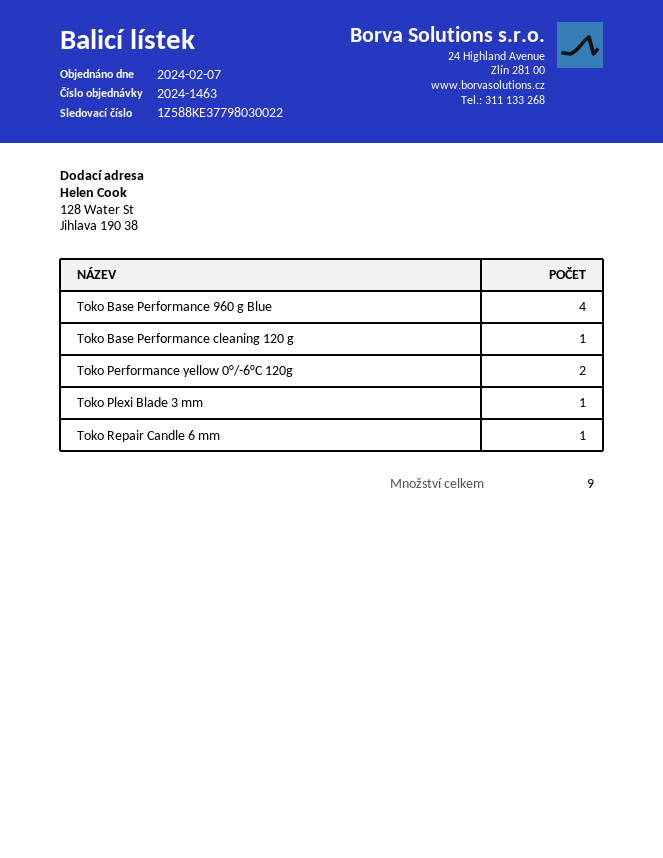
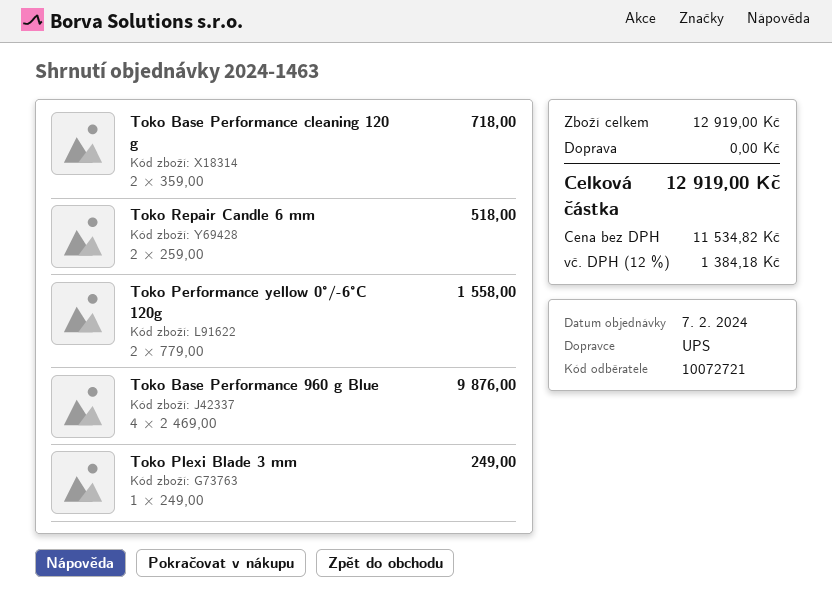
Toko Base Performance cleaning 120 g: 1 -> 2
Toko Repair Candle 6 mm: 1 -> 2

